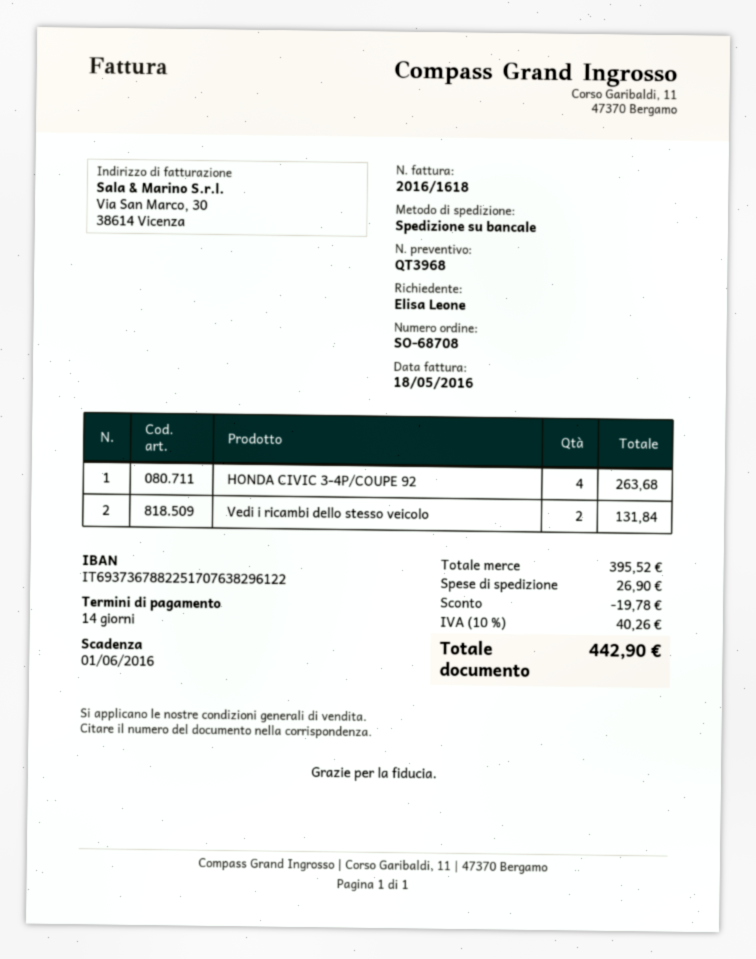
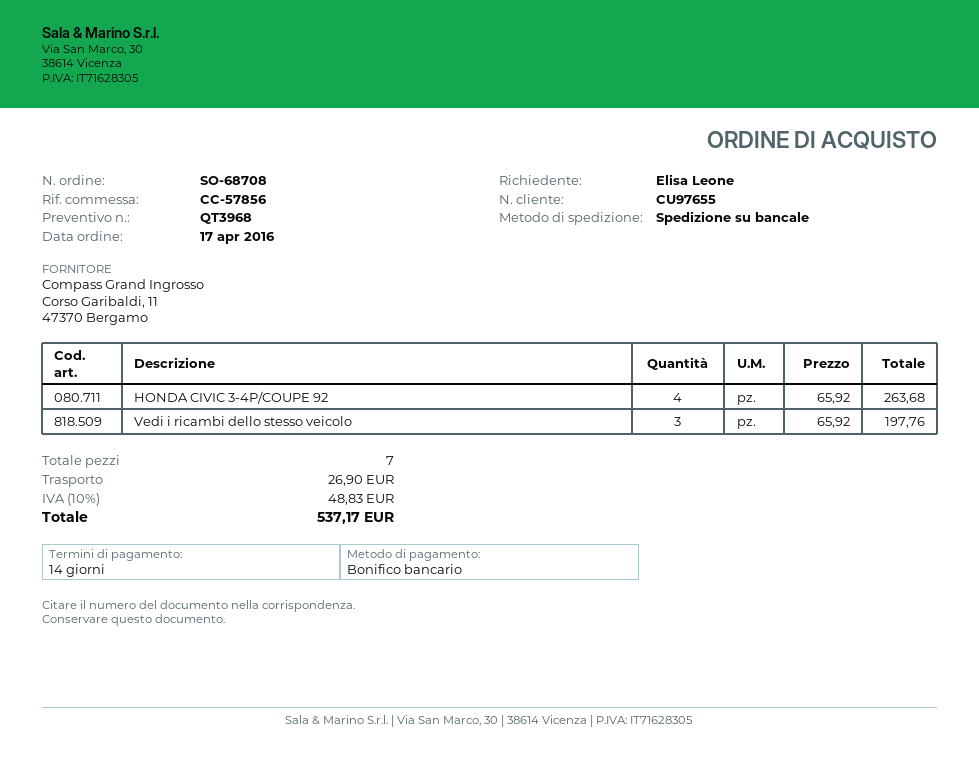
Vedi i ricambi dello stesso veicolo: 2 for 131.84 -> 3 for 197.76
discount: 19.78 -> none
tax: 10% = 40.26 -> 10% = 48.83
total: 442.90 -> 537.17

